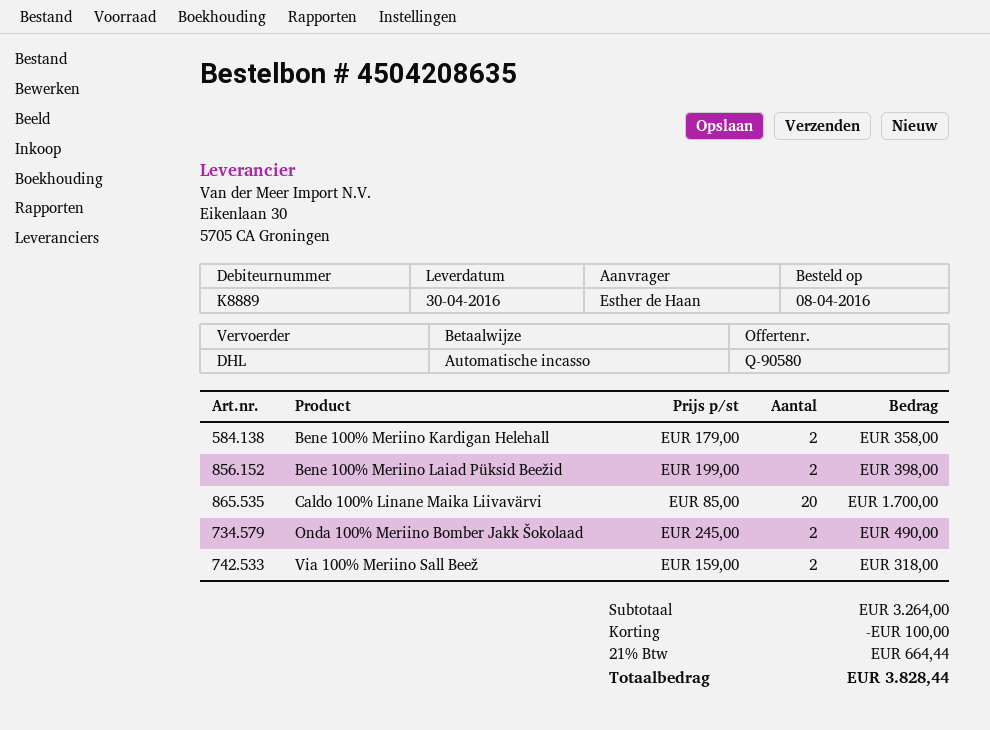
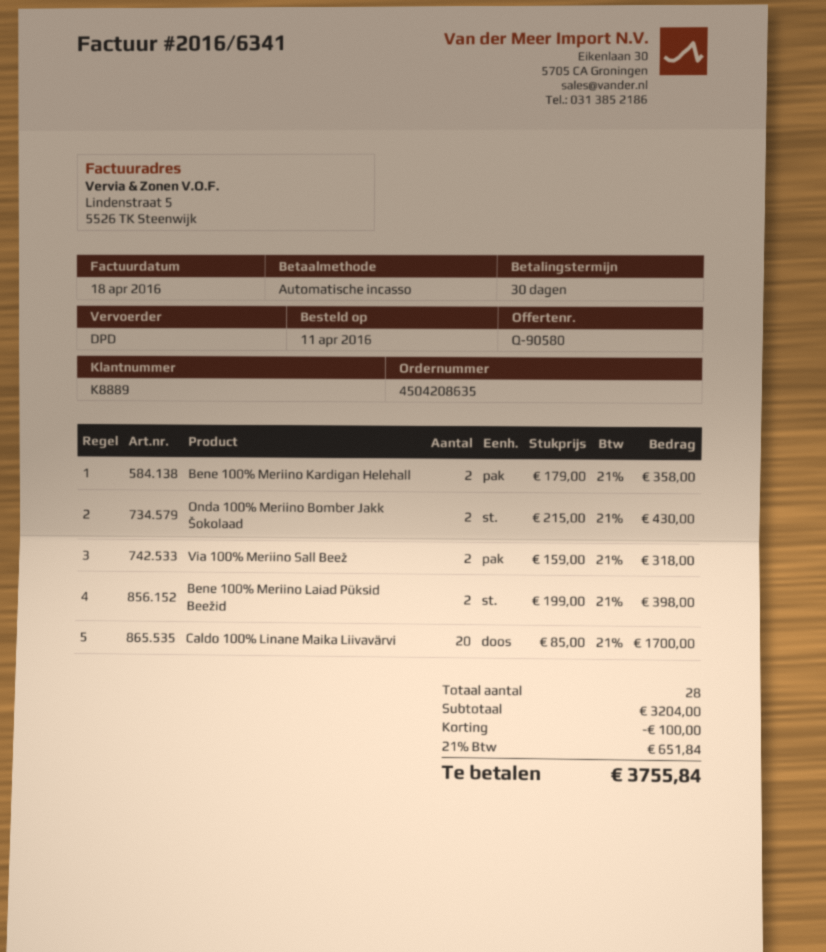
order date: 2016-04-08 -> 2016-04-11
shipping method: DHL -> DPD
Onda 100% Meriino Bomber Jakk Šokolaad: 2 x 245.00 = 490.00 -> 2 x 215.00 = 430.00
subtotal: 3264.00 -> 3204.00
tax: 21% = 664.44 -> 21% = 651.84
total: 3828.44 -> 3755.84

